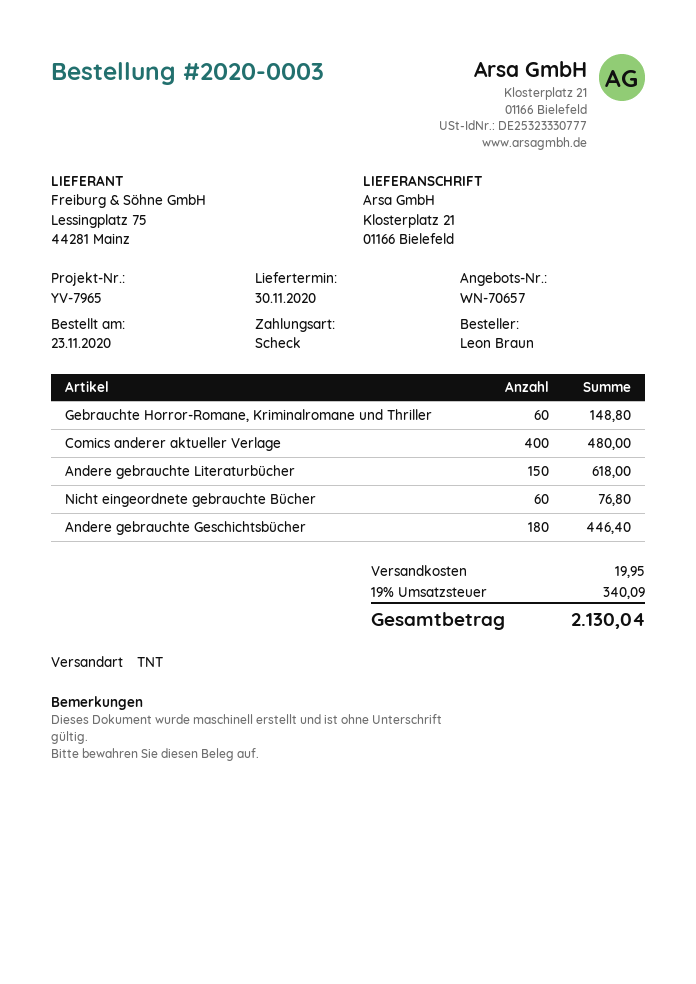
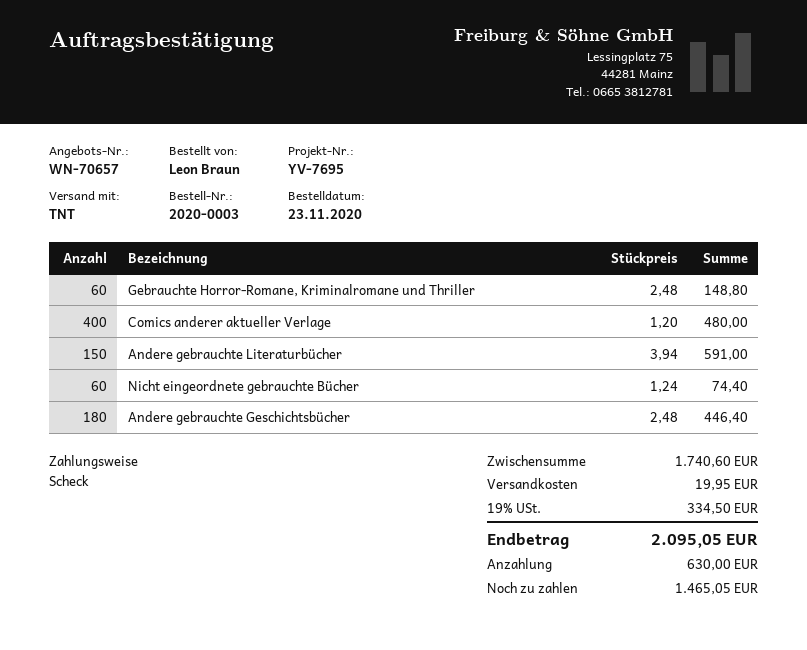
reference: YV-7965 -> YV-7695
Andere gebrauchte Literaturbücher: 150 for 618.00 -> 150 for 591.00
Nicht eingeordnete gebrauchte Bücher: 60 for 76.80 -> 60 for 74.40
tax: 19% = 340.09 -> 19% = 334.50
total: 2130.04 -> 2095.05

